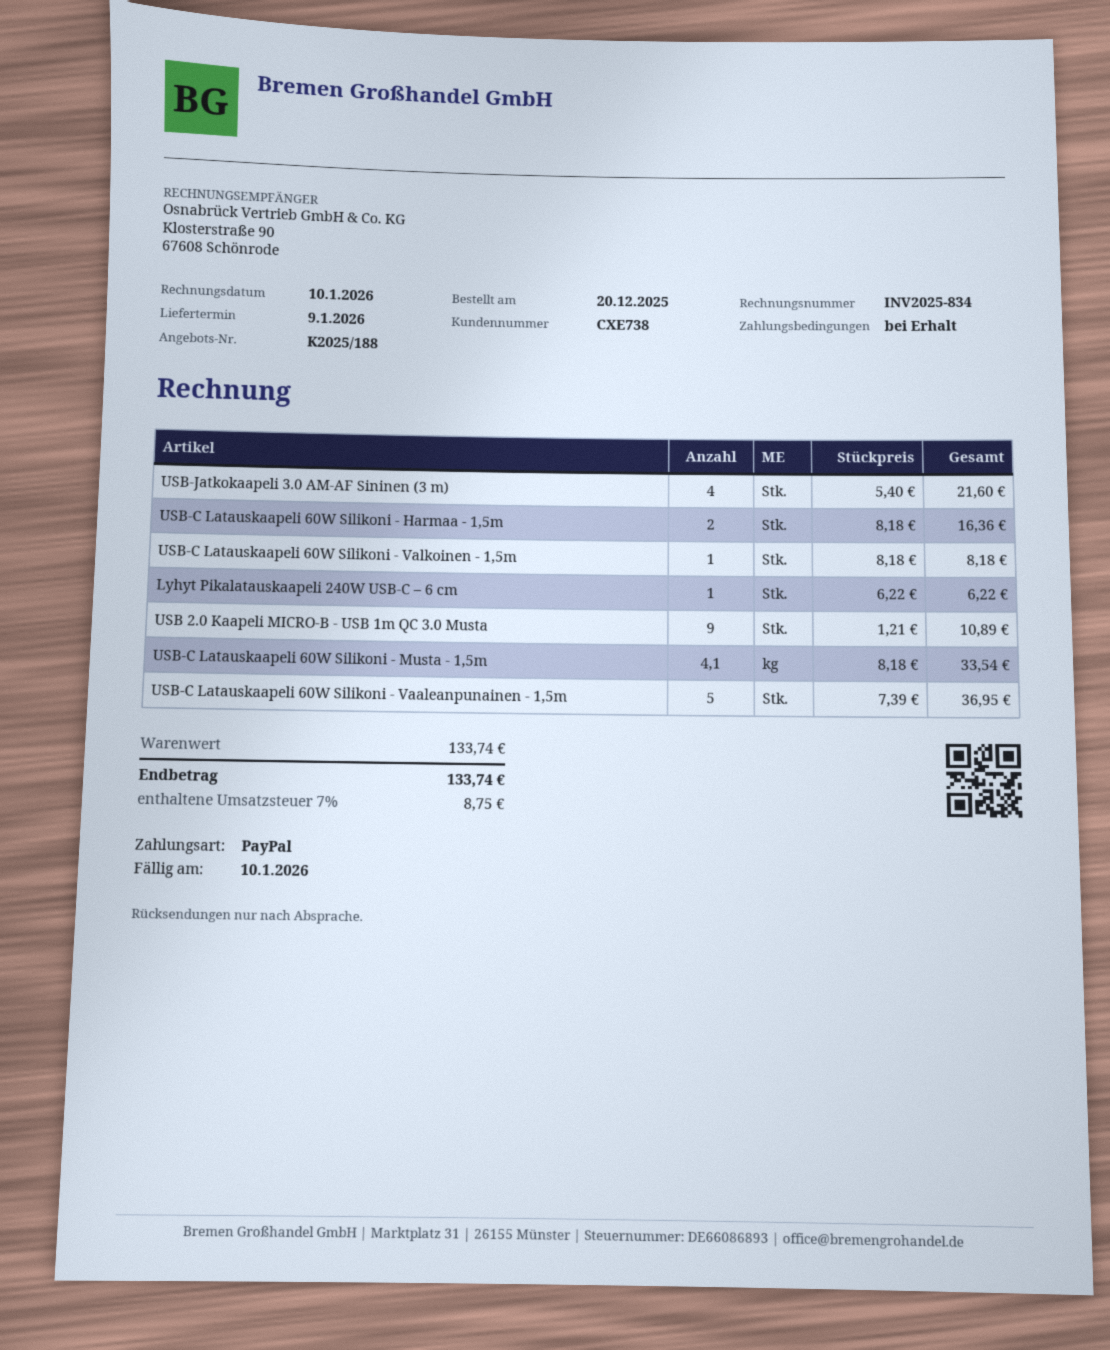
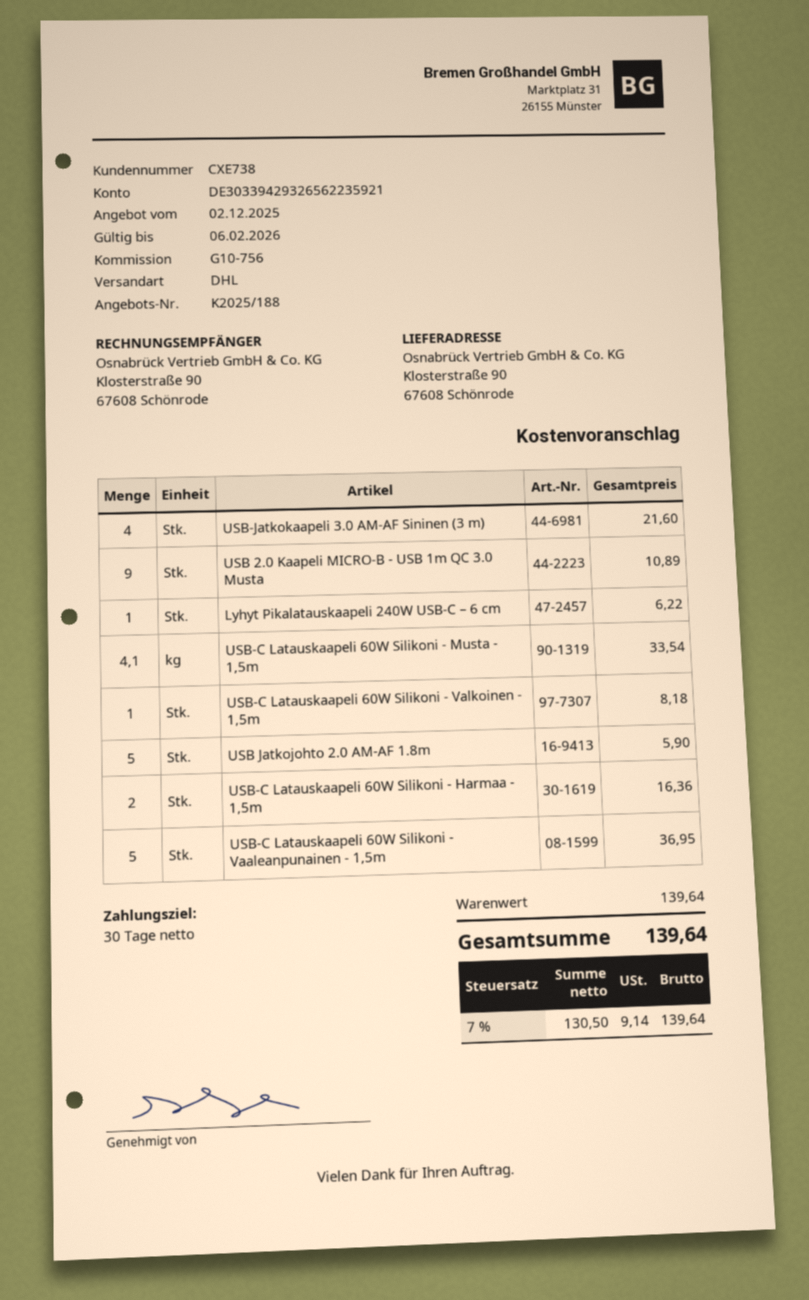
payment terms: on receipt -> 30 days
USB Jatkojohto 2.0 AM-AF 1.8m: none -> 5 for 5.90
subtotal: 133.74 -> 139.64
tax: 7% = 8.75 -> 7% = 9.14
total: 133.74 -> 139.64

